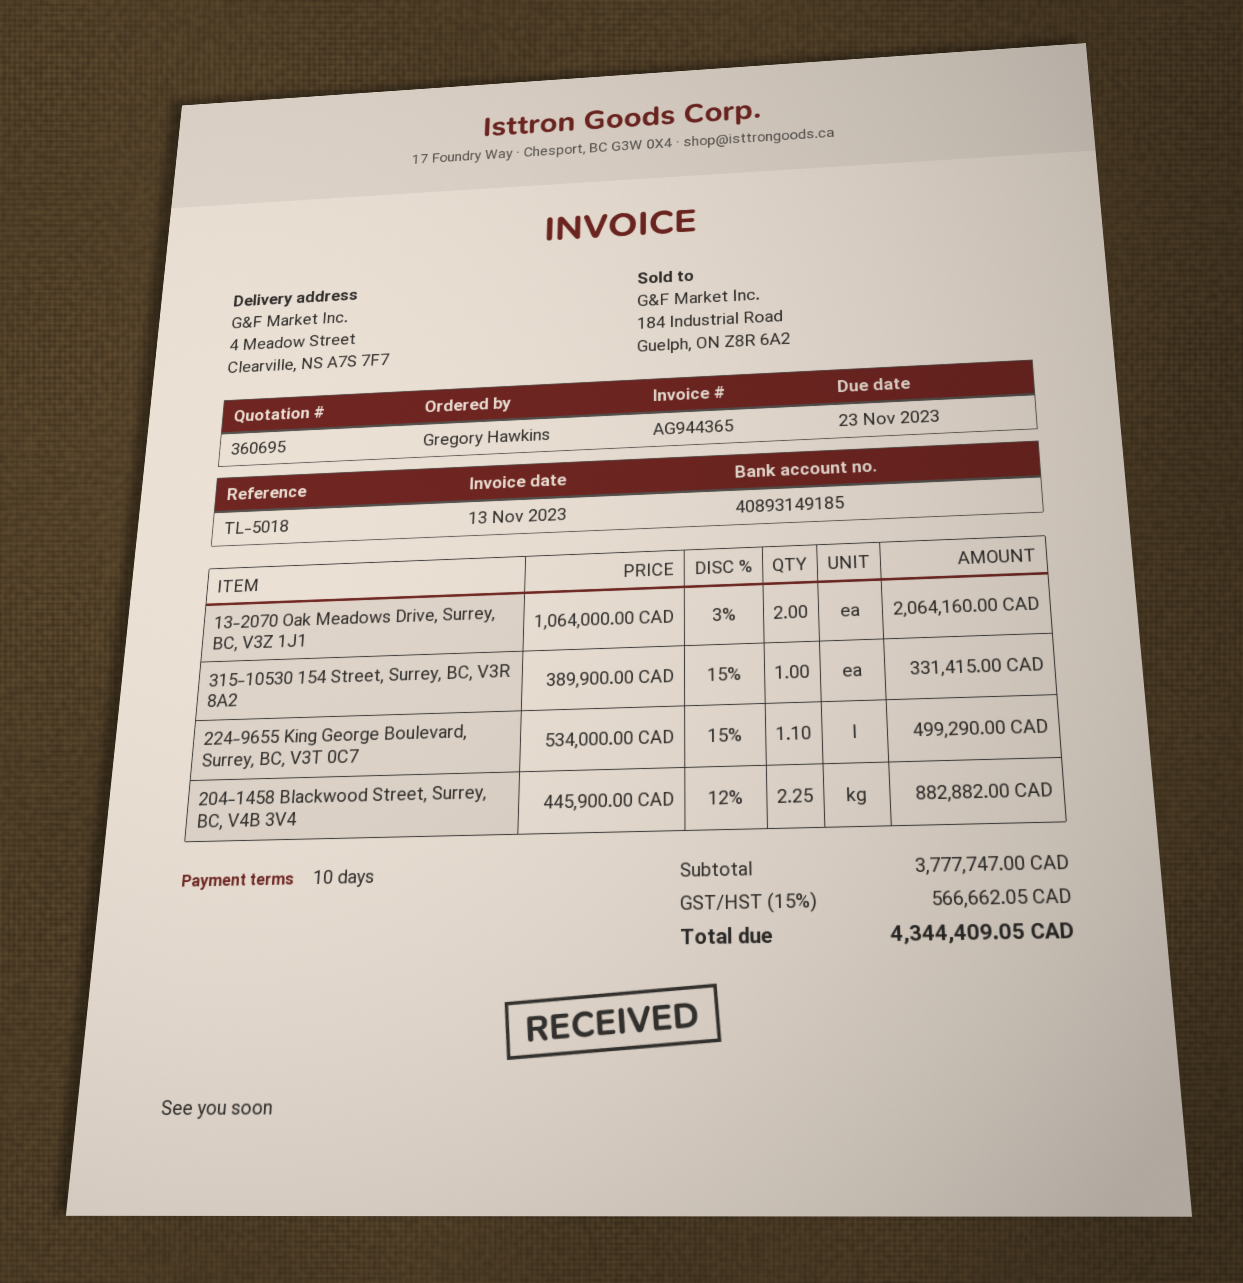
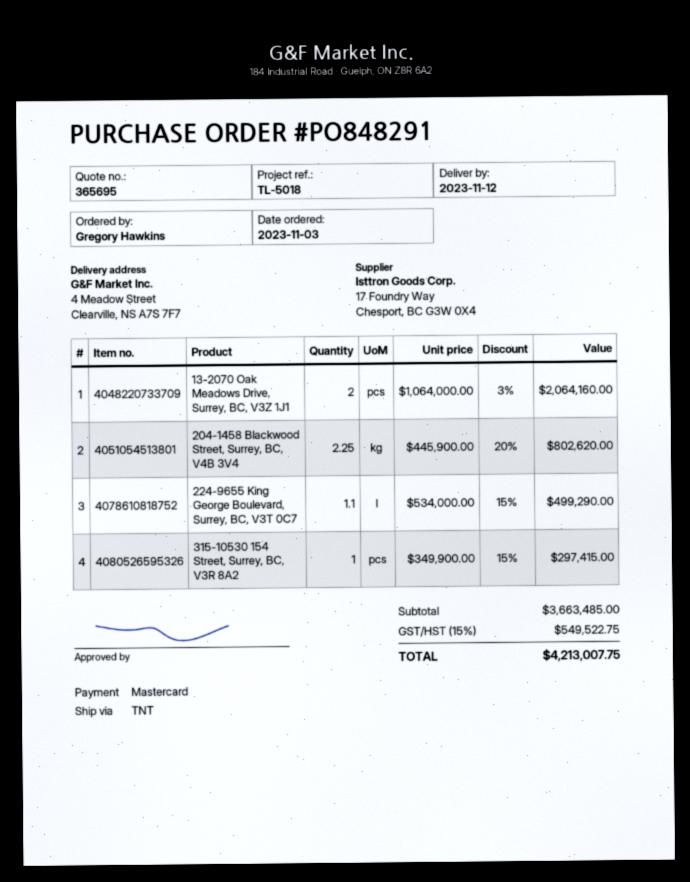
quote number: 360695 -> 365695
315-10530 154 Street, Surrey, BC, V3R 8A2: 1 x 389900.00 - 15% = 331415.00 -> 1 x 349900.00 - 15% = 297415.00
204-1458 Blackwood Street, Surrey, BC, V4B 3V4: 2.25 x 445900.00 - 12% = 882882.00 -> 2.25 x 445900.00 - 20% = 802620.00
subtotal: 3777747.00 -> 3663485.00
tax: 15% = 566662.05 -> 15% = 549522.75
total: 4344409.05 -> 4213007.75

